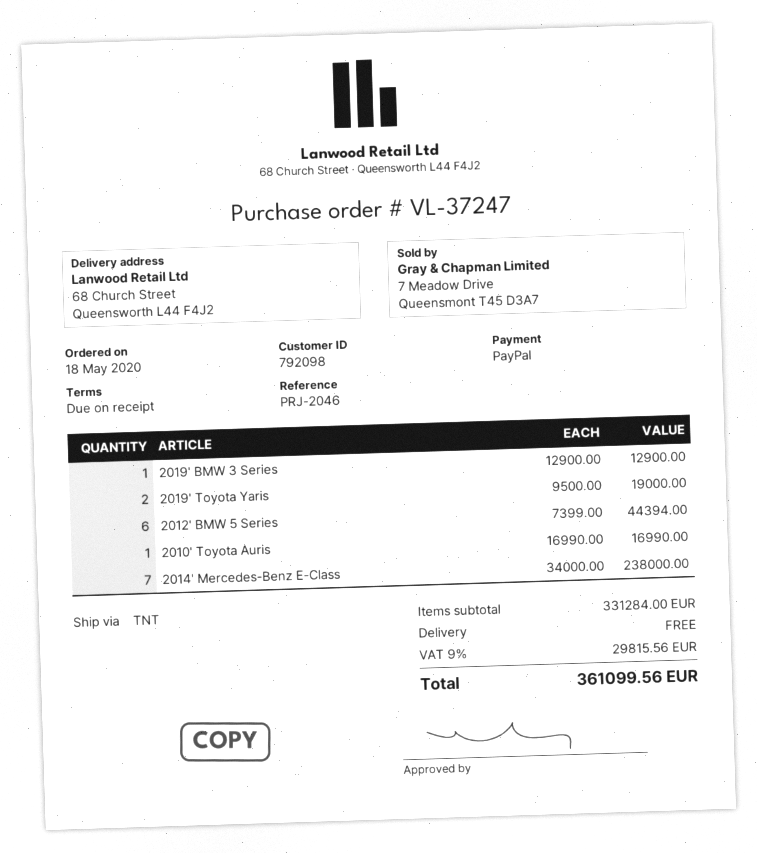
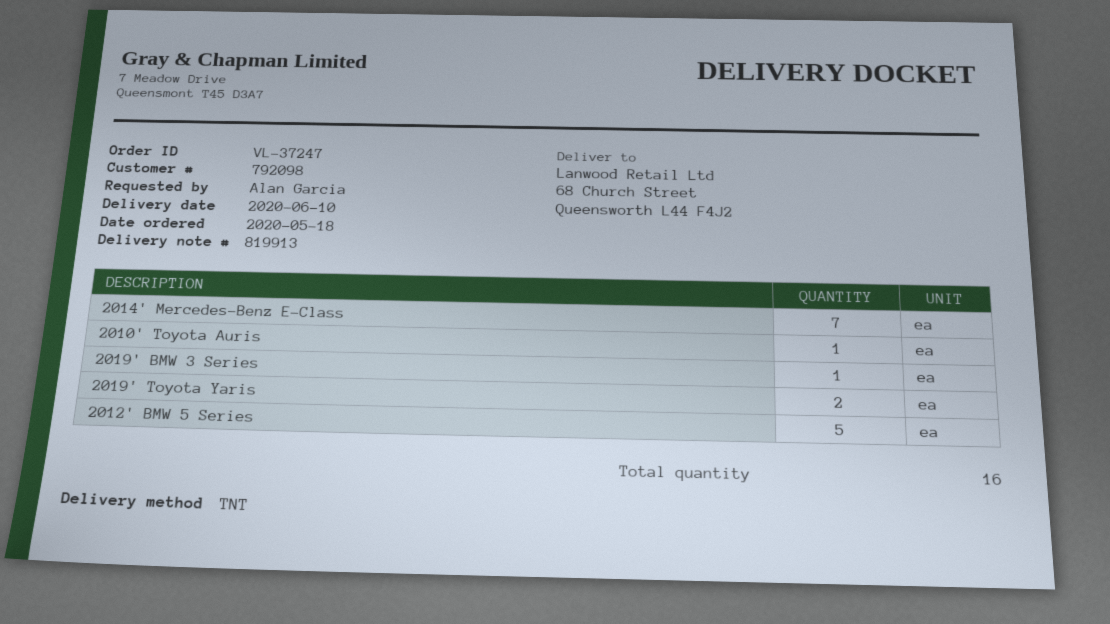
2012' BMW 5 Series: 6 -> 5

